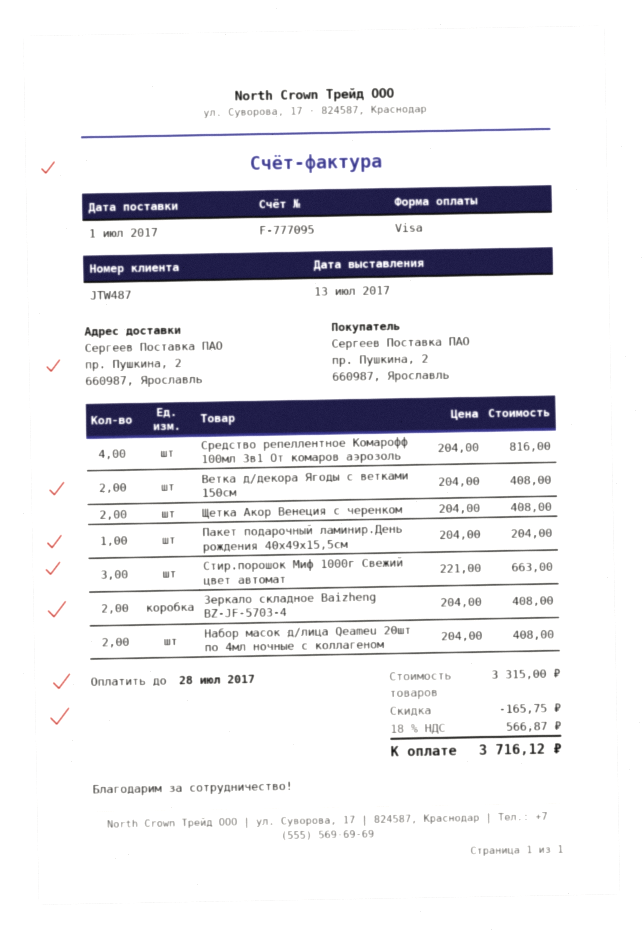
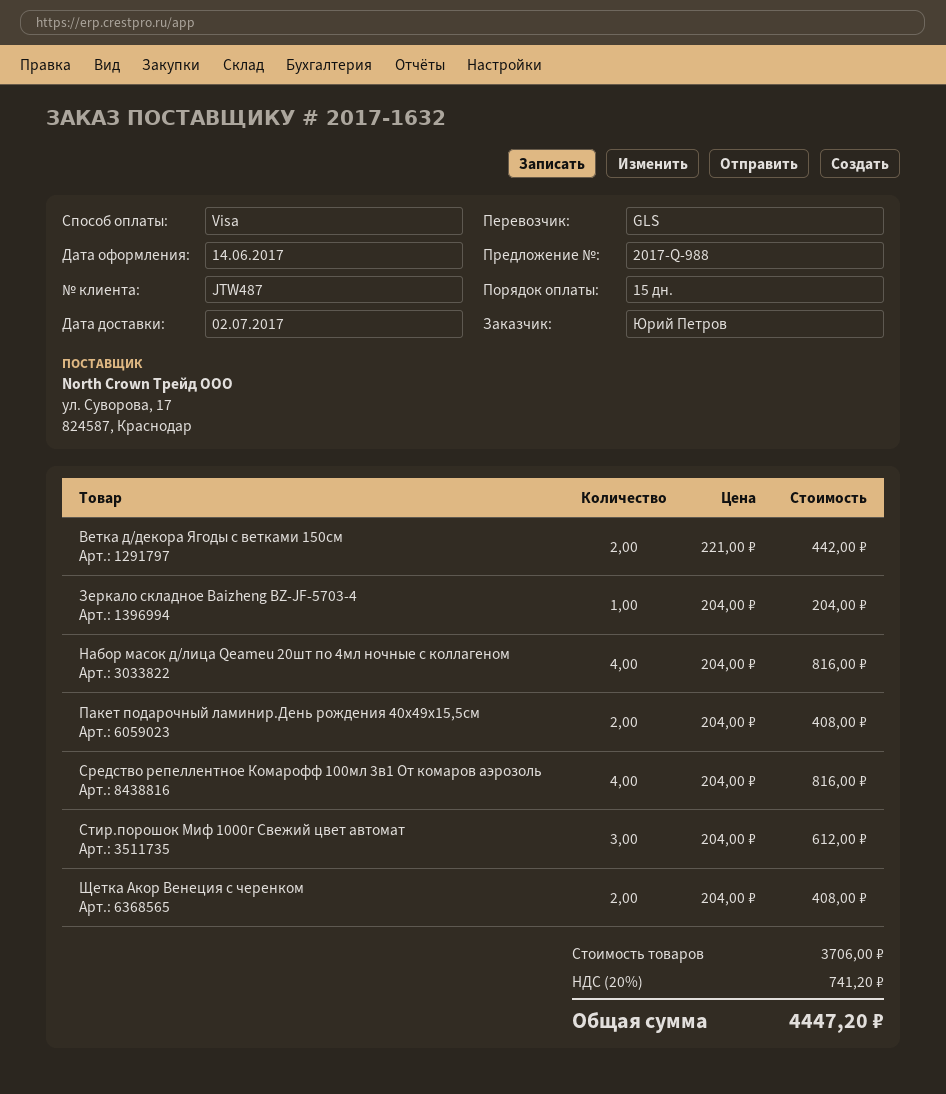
delivery date: 2017-07-01 -> 2017-07-02
Ветка д/декора Ягоды с ветками 150см: 2 x 204.00 = 408.00 -> 2 x 221.00 = 442.00
Пакет подарочный ламинир.День рождения 40х49х15,5см: 1 x 204.00 = 204.00 -> 2 x 204.00 = 408.00
Стир.порошок Миф 1000г Свежий цвет автомат: 3 x 221.00 = 663.00 -> 3 x 204.00 = 612.00
Зеркало складное Baizheng BZ-JF-5703-4: 2 x 204.00 = 408.00 -> 1 x 204.00 = 204.00
Набор масок д/лица Qeameu 20шт по 4мл ночные с коллагеном: 2 x 204.00 = 408.00 -> 4 x 204.00 = 816.00
subtotal: 3315.00 -> 3706.00
discount: 165.75 -> none
tax: 18% = 566.87 -> 20% = 741.20
total: 3716.12 -> 4447.20

